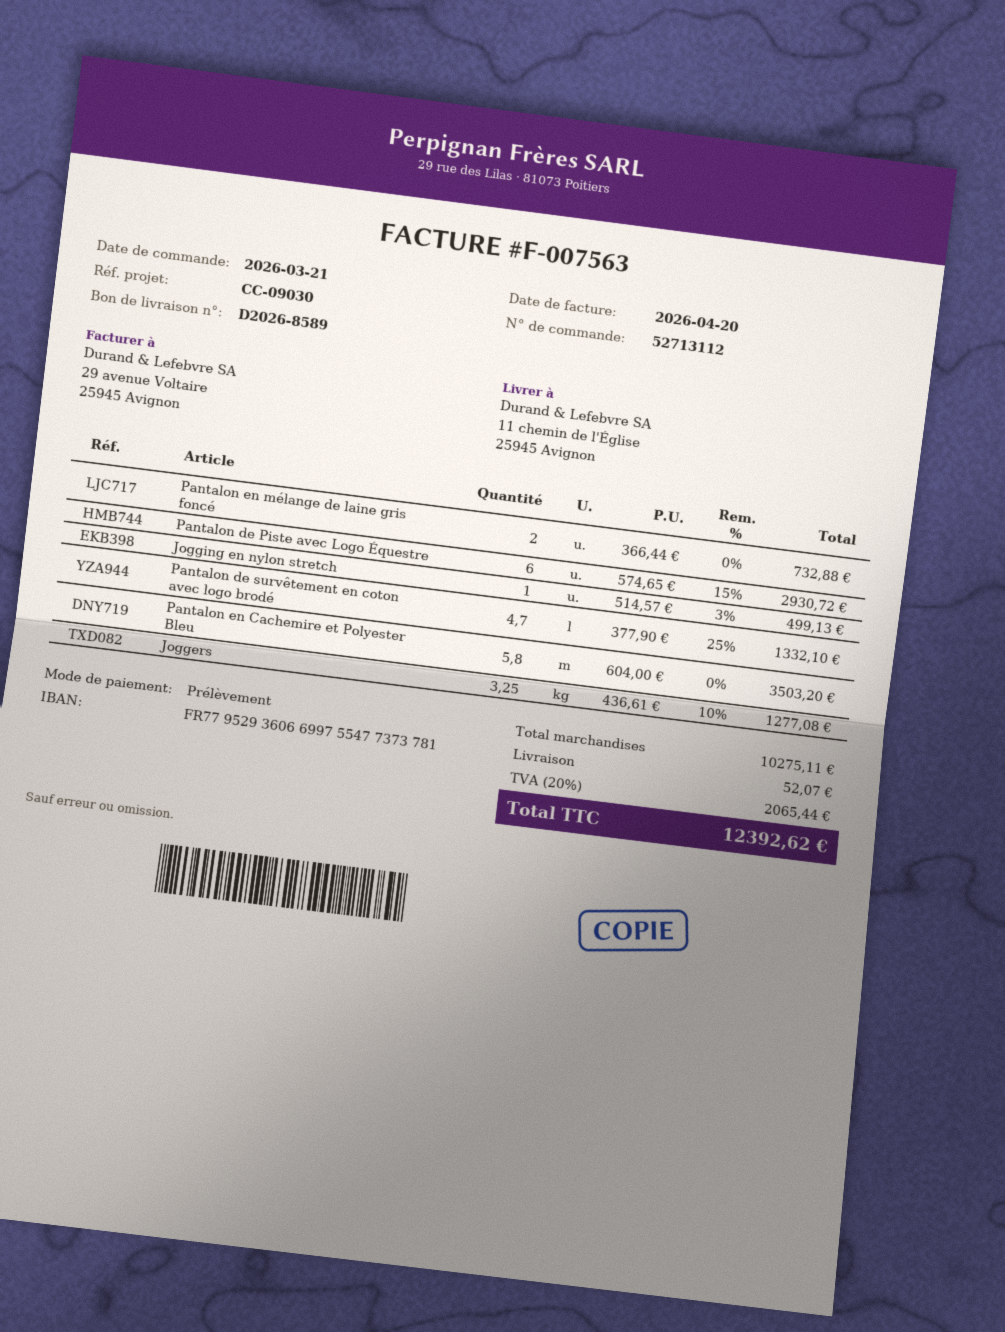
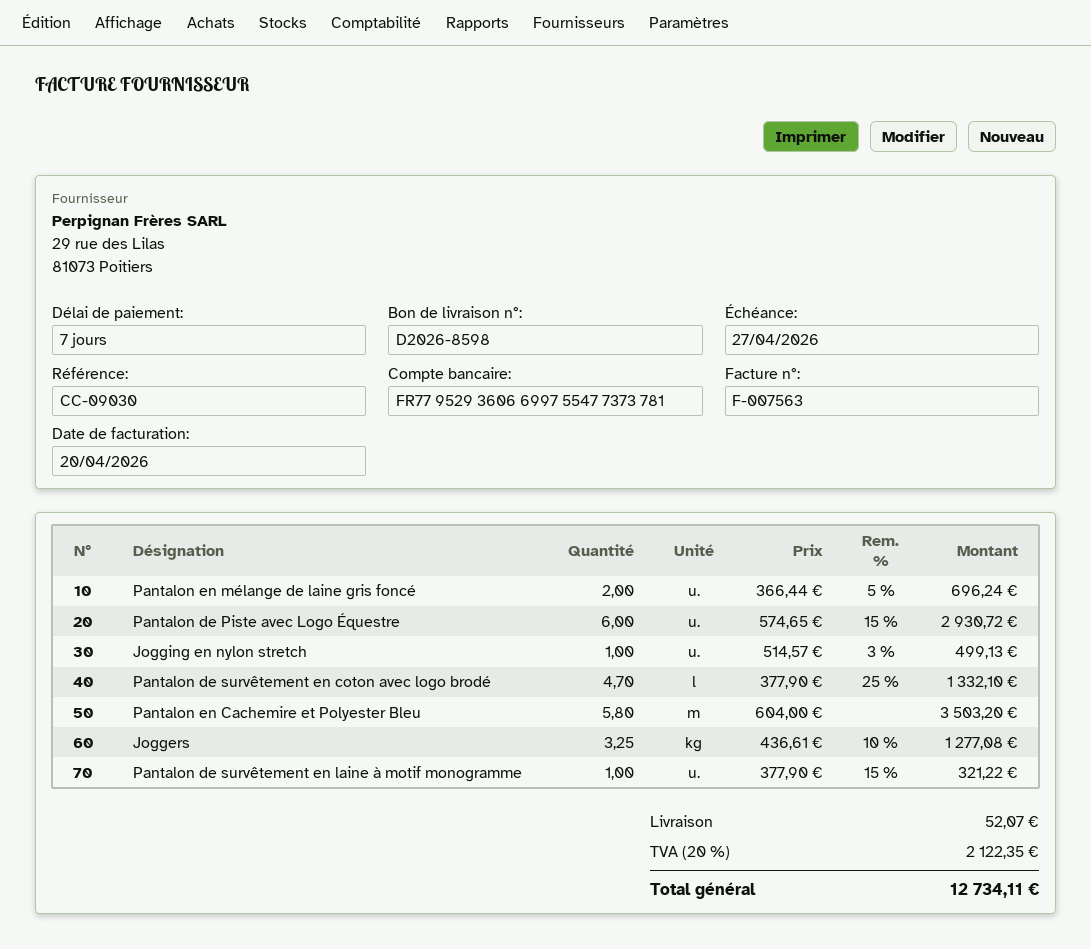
delivery note number: D2026-8589 -> D2026-8598
Pantalon en mélange de laine gris foncé: 2 x 366.44 = 732.88 -> 2 x 366.44 - 5% = 696.24
Pantalon de survêtement en laine à motif monogramme: none -> 1 x 377.90 - 15% = 321.22
tax: 20% = 2065.44 -> 20% = 2122.35
total: 12392.62 -> 12734.11

